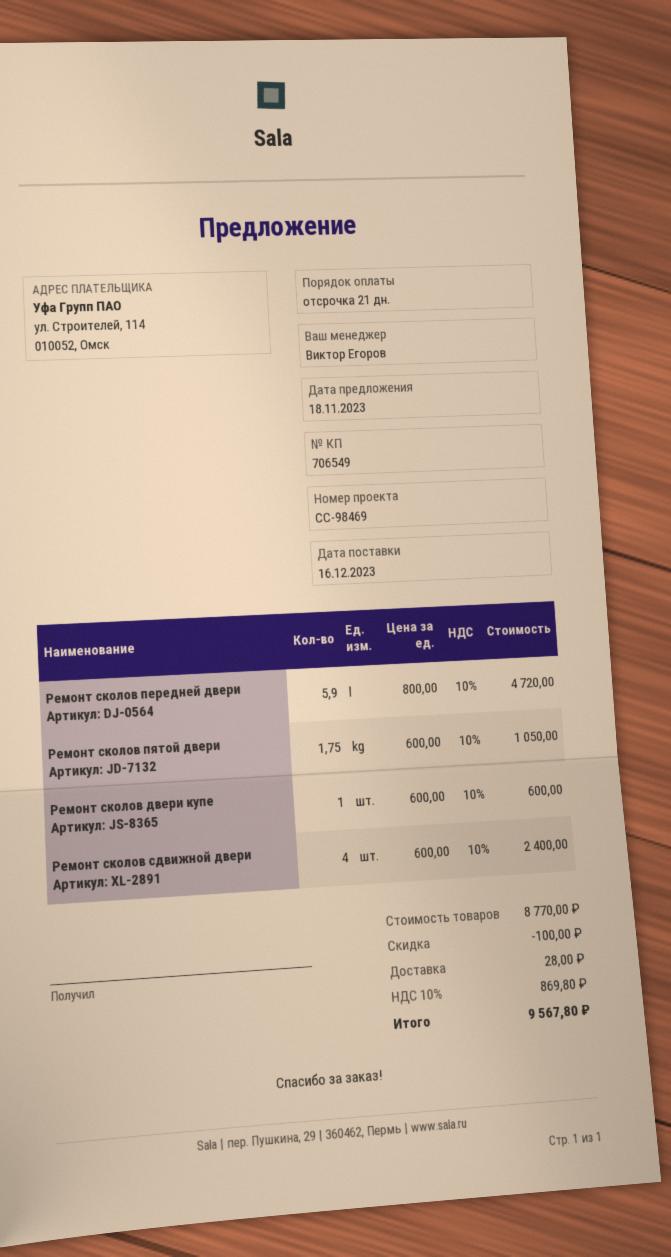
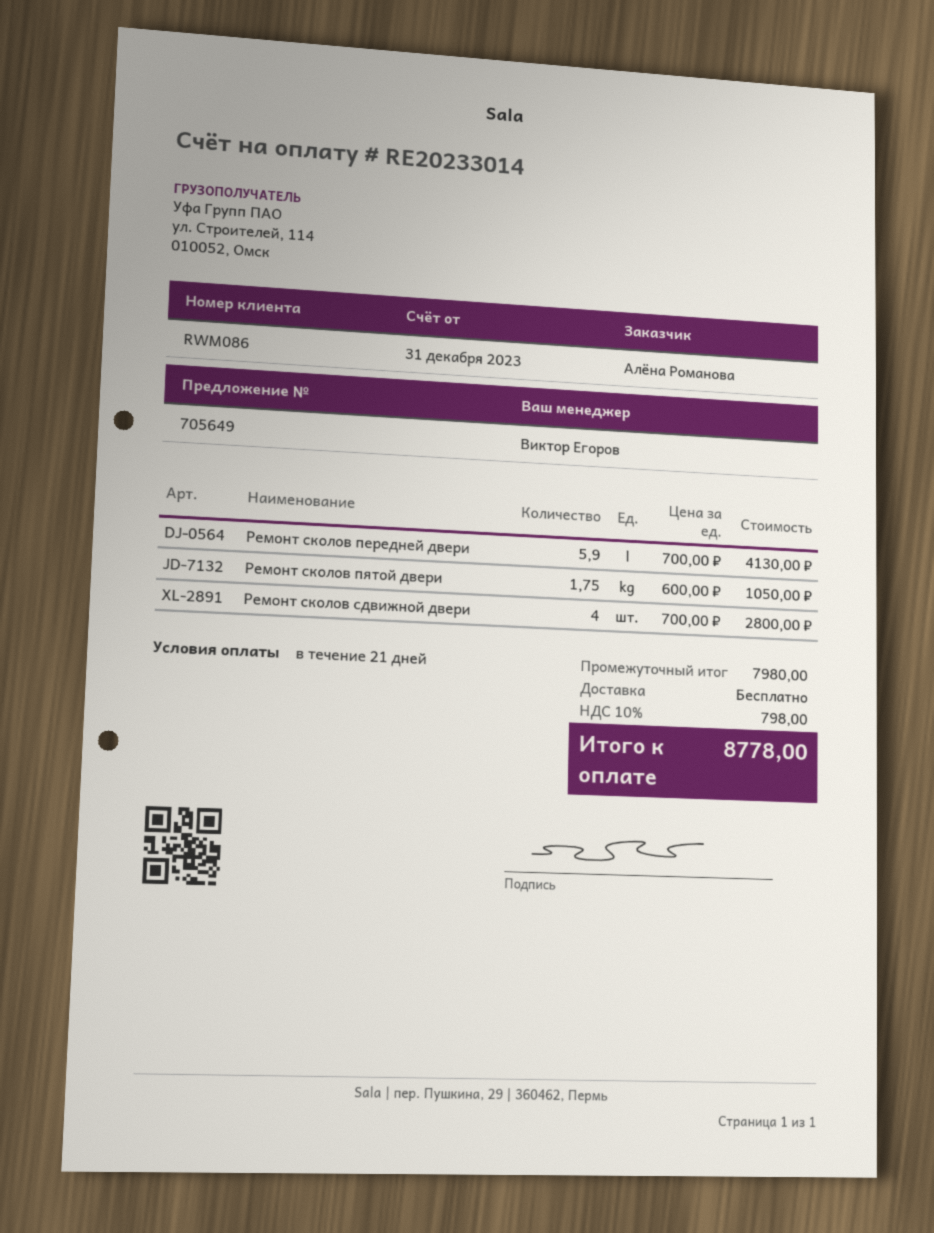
quote number: 706549 -> 705649
Ремонт сколов передней двери: 5.9 x 800.00 = 4720.00 -> 5.9 x 700.00 = 4130.00
Ремонт сколов двери купе: 1 x 600.00 = 600.00 -> none
Ремонт сколов сдвижной двери: 4 x 600.00 = 2400.00 -> 4 x 700.00 = 2800.00
subtotal: 8770.00 -> 7980.00
discount: 100.00 -> none
shipping: 28.00 -> 0.00
tax: 10% = 869.80 -> 10% = 798.00
total: 9567.80 -> 8778.00

